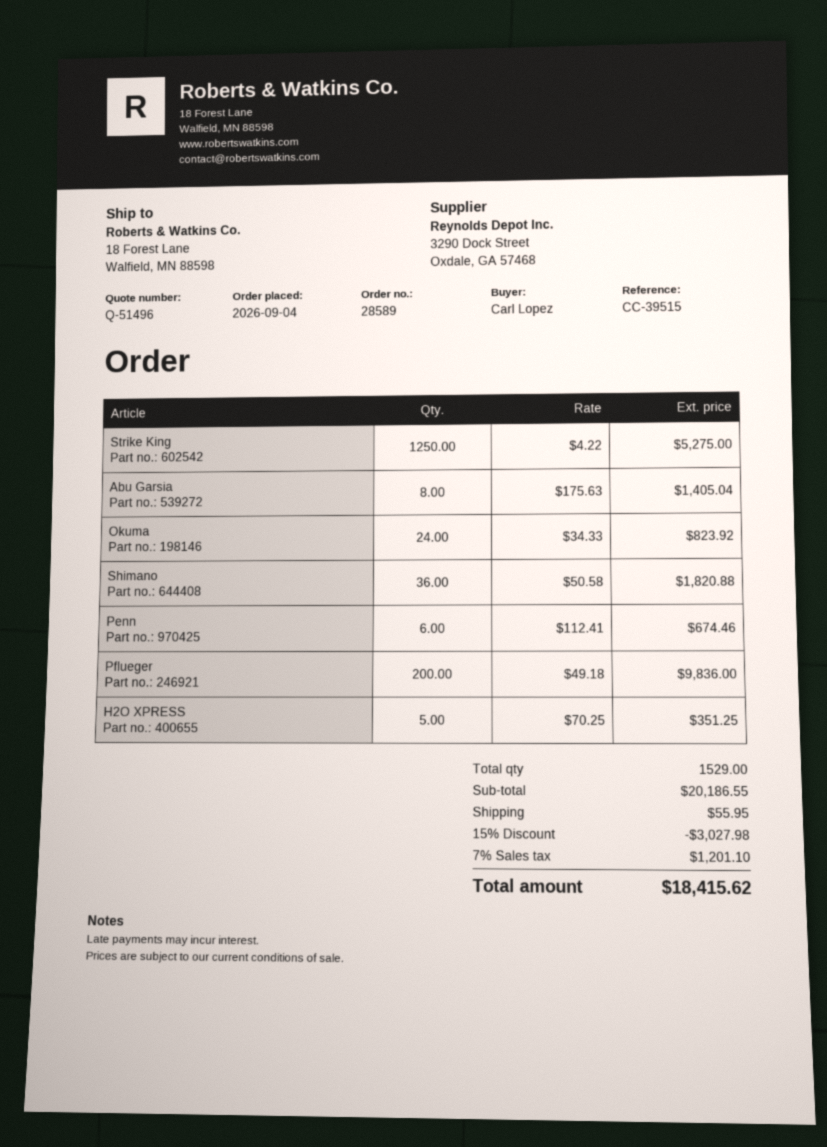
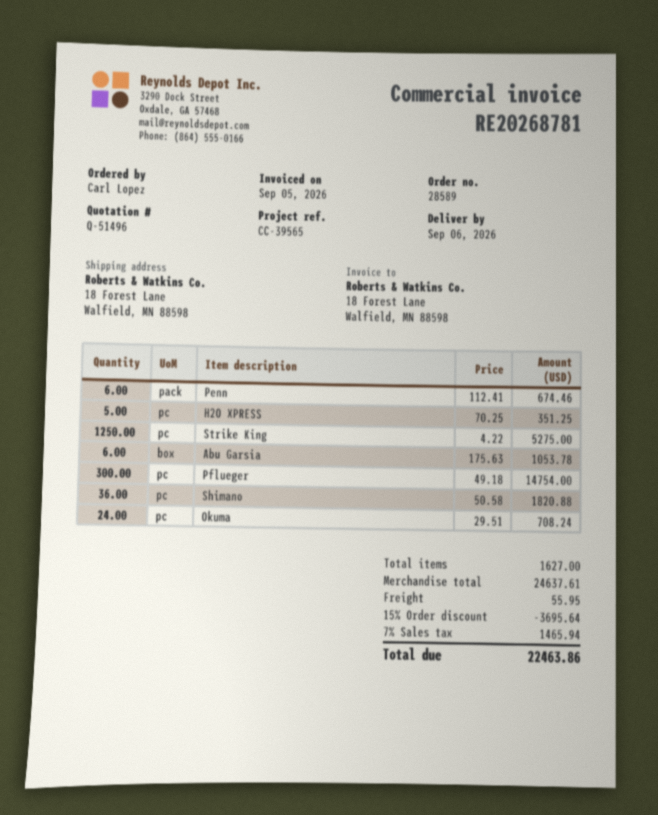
reference: CC-39515 -> CC-39565
Abu Garsia: 8 x 175.63 = 1405.04 -> 6 x 175.63 = 1053.78
Okuma: 24 x 34.33 = 823.92 -> 24 x 29.51 = 708.24
Pflueger: 200 x 49.18 = 9836.00 -> 300 x 49.18 = 14754.00
total quantity: 1529 -> 1627
subtotal: 20186.55 -> 24637.61
discount: 15% = 3027.98 -> 15% = 3695.64
tax: 7% = 1201.10 -> 7% = 1465.94
total: 18415.62 -> 22463.86

